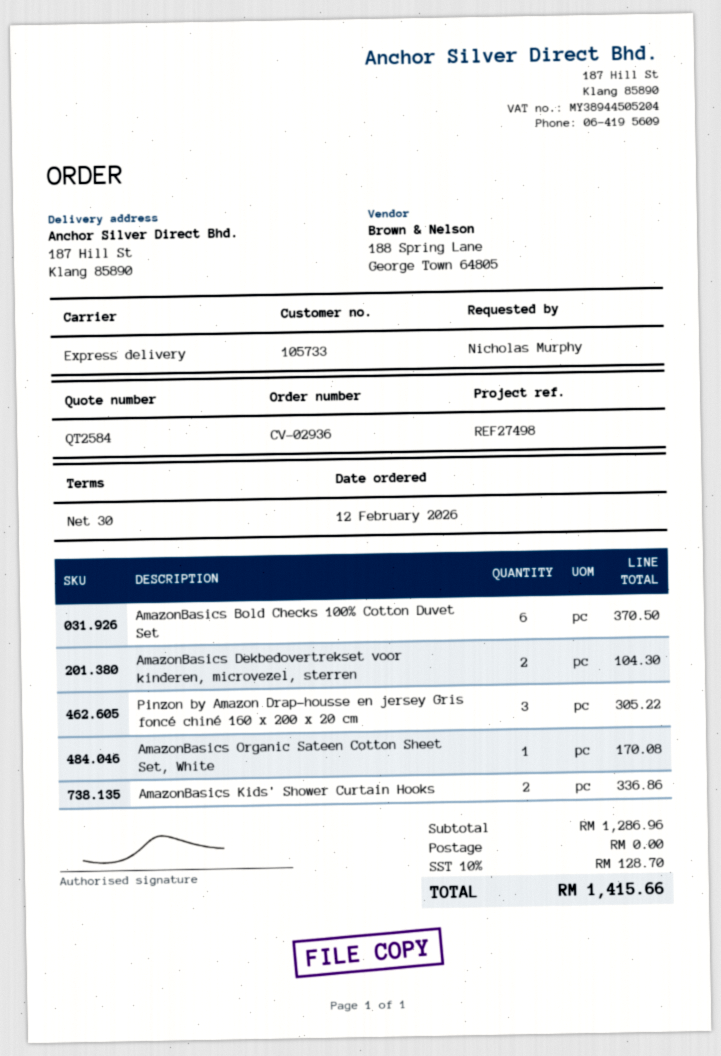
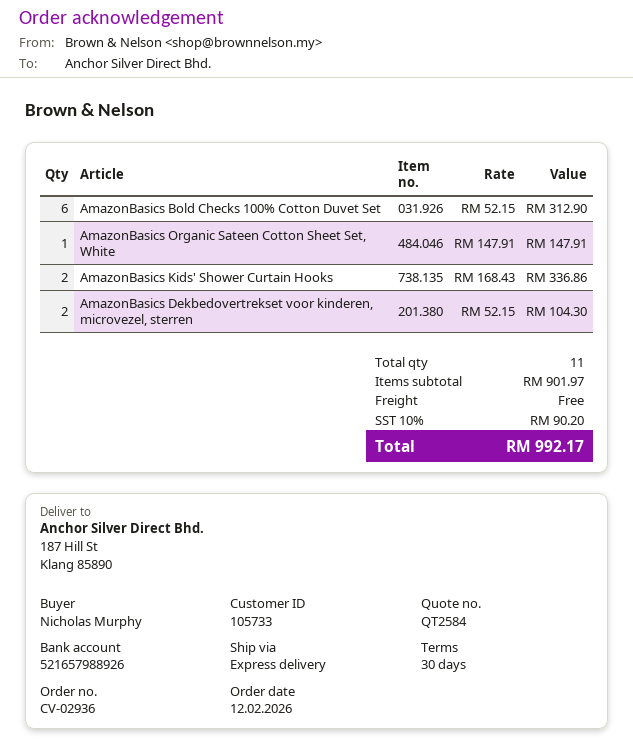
AmazonBasics Bold Checks 100% Cotton Duvet Set: 6 for 370.50 -> 6 for 312.90
Pinzon by Amazon Drap-housse en jersey Gris foncé chiné 160 x 200 x 20 cm: 3 for 305.22 -> none
AmazonBasics Organic Sateen Cotton Sheet Set, White: 1 for 170.08 -> 1 for 147.91
subtotal: 1286.96 -> 901.97
tax: 10% = 128.70 -> 10% = 90.20
total: 1415.66 -> 992.17

